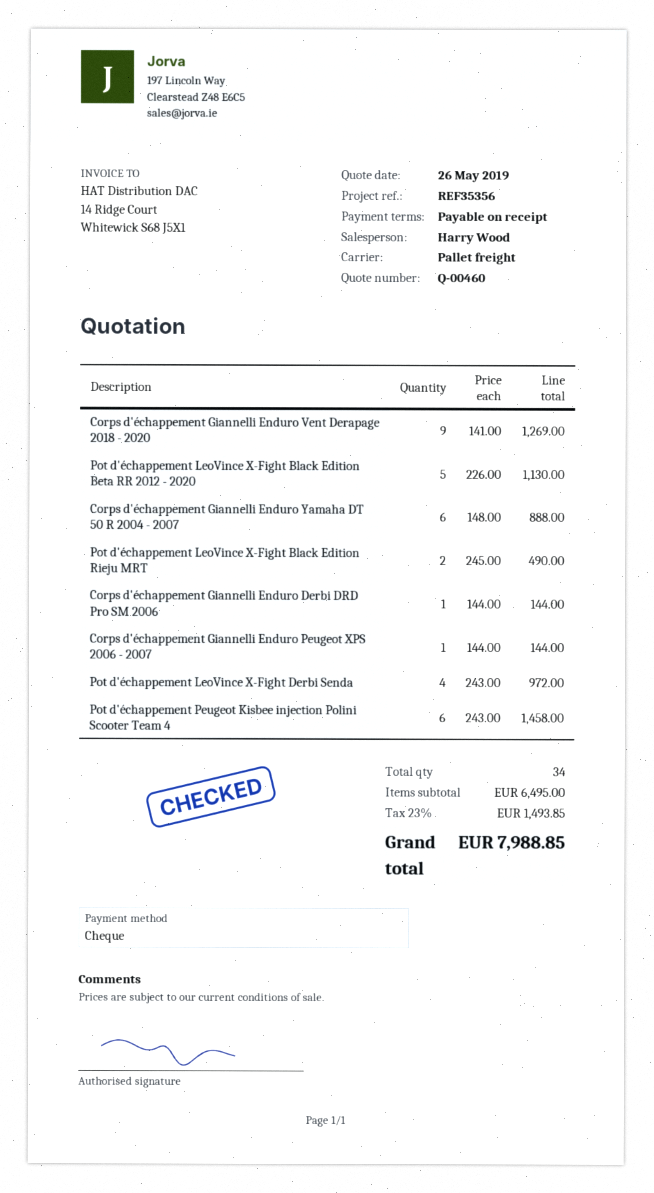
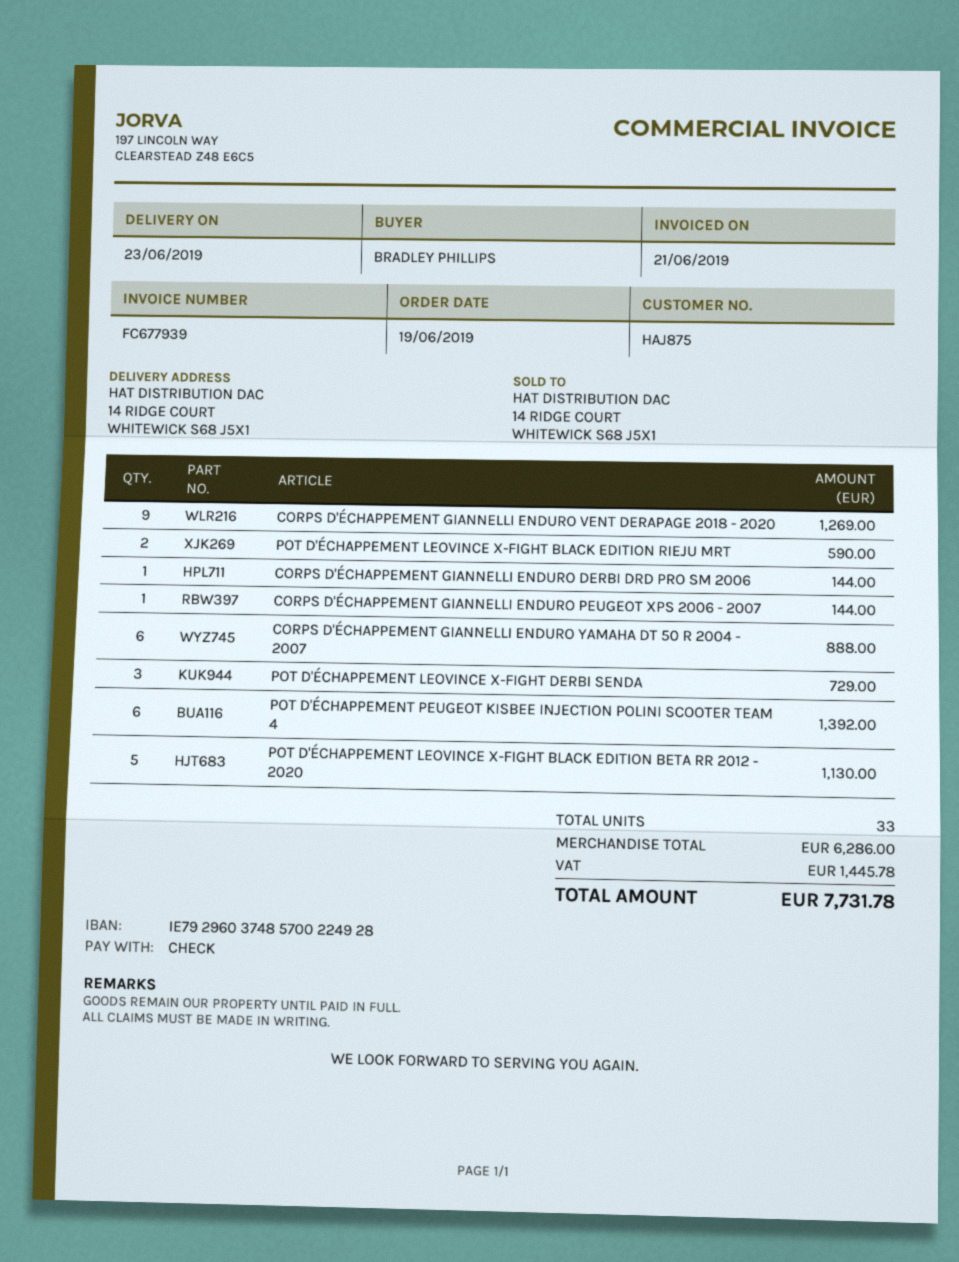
Pot d'échappement LeoVince X-Fight Black Edition Rieju MRT: 2 for 490.00 -> 2 for 590.00
Pot d'échappement LeoVince X-Fight Derbi Senda: 4 for 972.00 -> 3 for 729.00
Pot d'échappement Peugeot Kisbee injection Polini Scooter Team 4: 6 for 1458.00 -> 6 for 1392.00
total quantity: 34 -> 33
subtotal: 6495.00 -> 6286.00
tax: 1493.85 -> 1445.78
total: 7988.85 -> 7731.78

